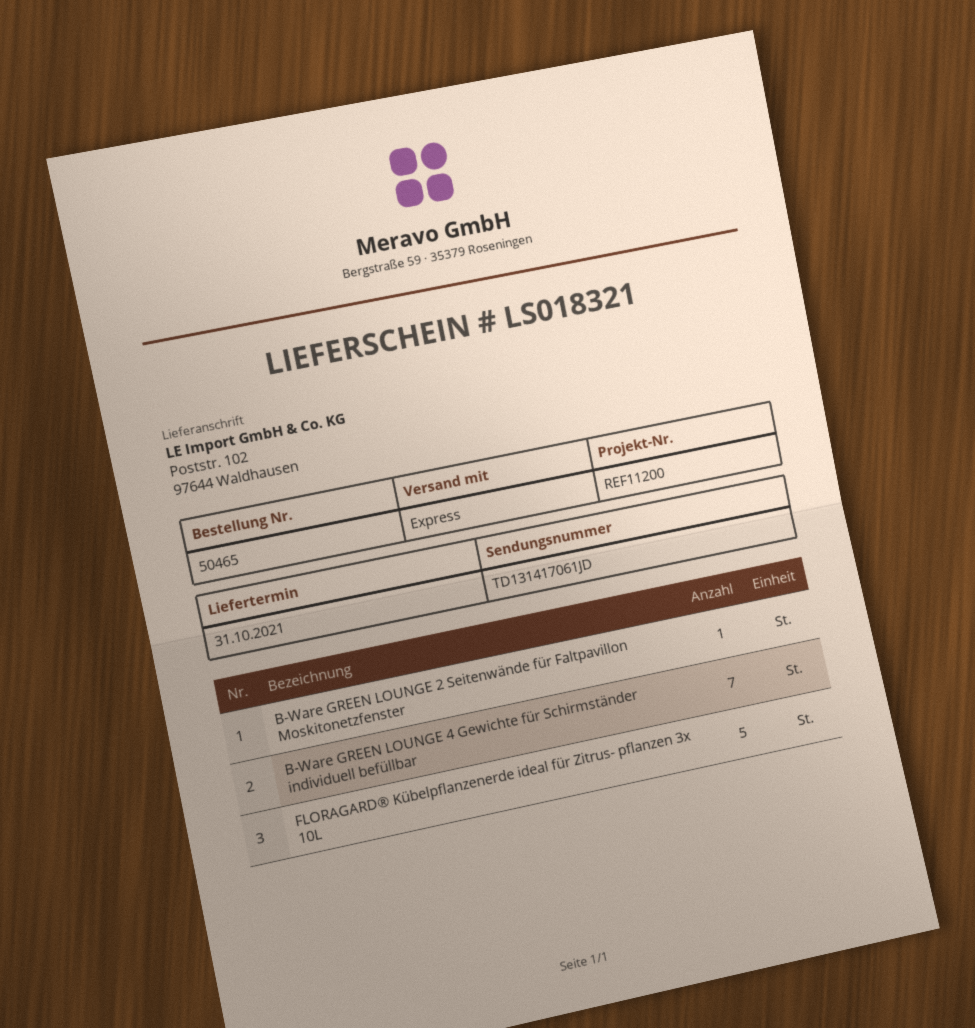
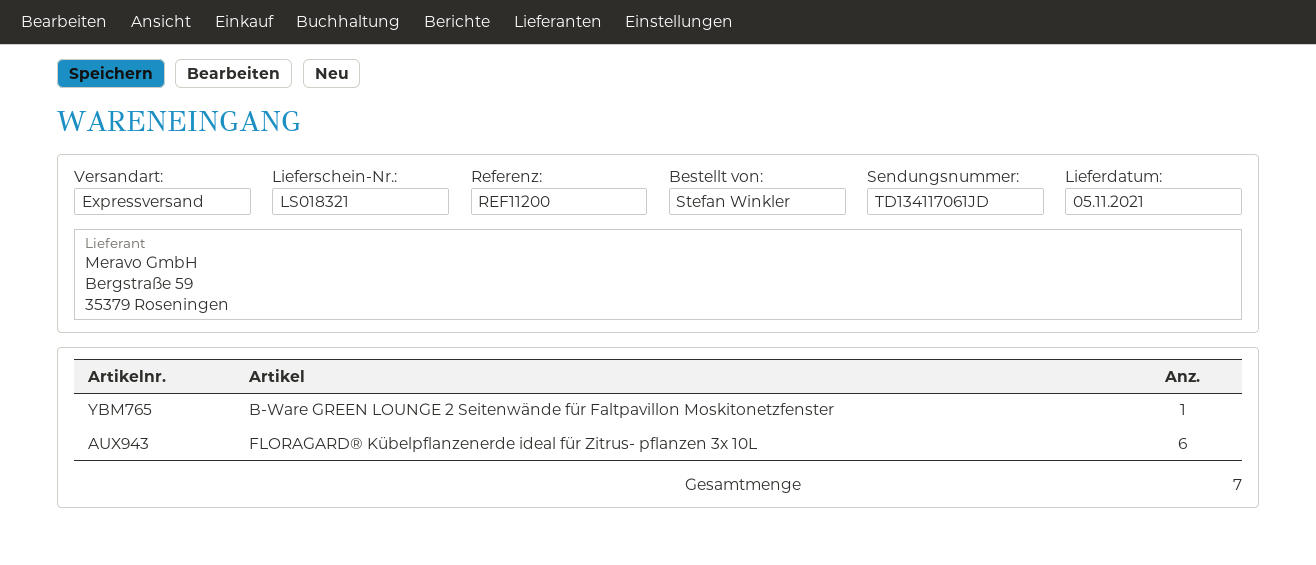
delivery date: 2021-10-31 -> 2021-11-05
tracking number: TD131417061JD -> TD134117061JD
B-Ware GREEN LOUNGE 4 Gewichte für Schirmständer individuell befüllbar: 7 -> none
FLORAGARD® Kübelpflanzenerde ideal für Zitrus- pflanzen 3x 10L: 5 -> 6

